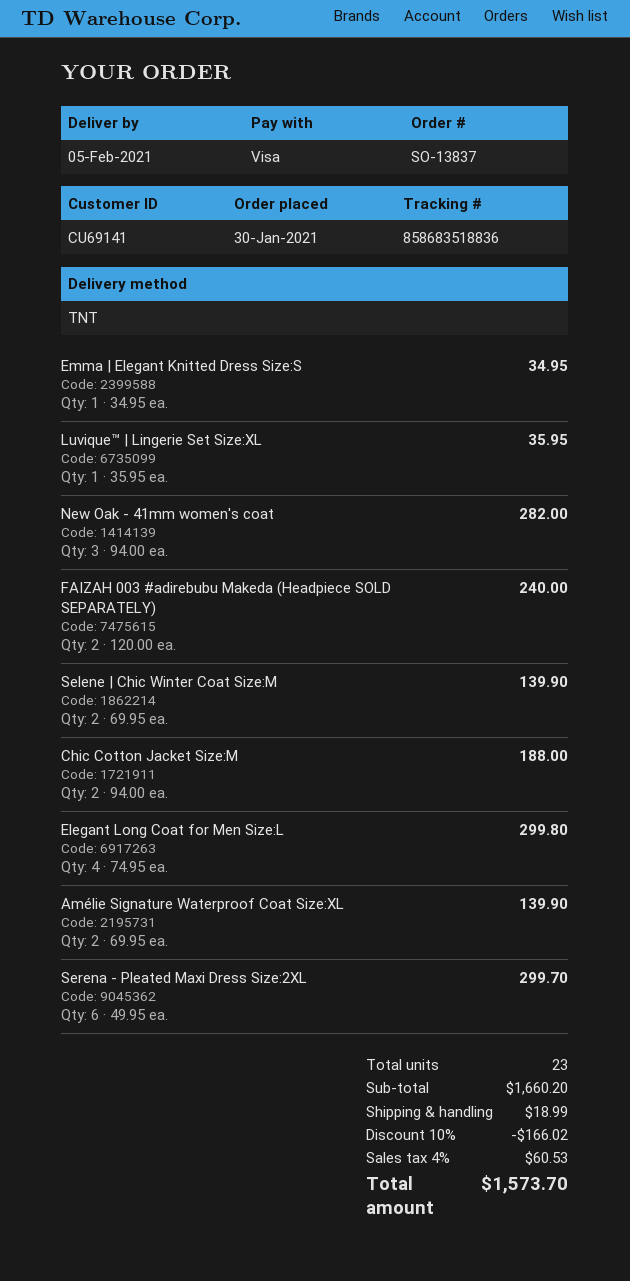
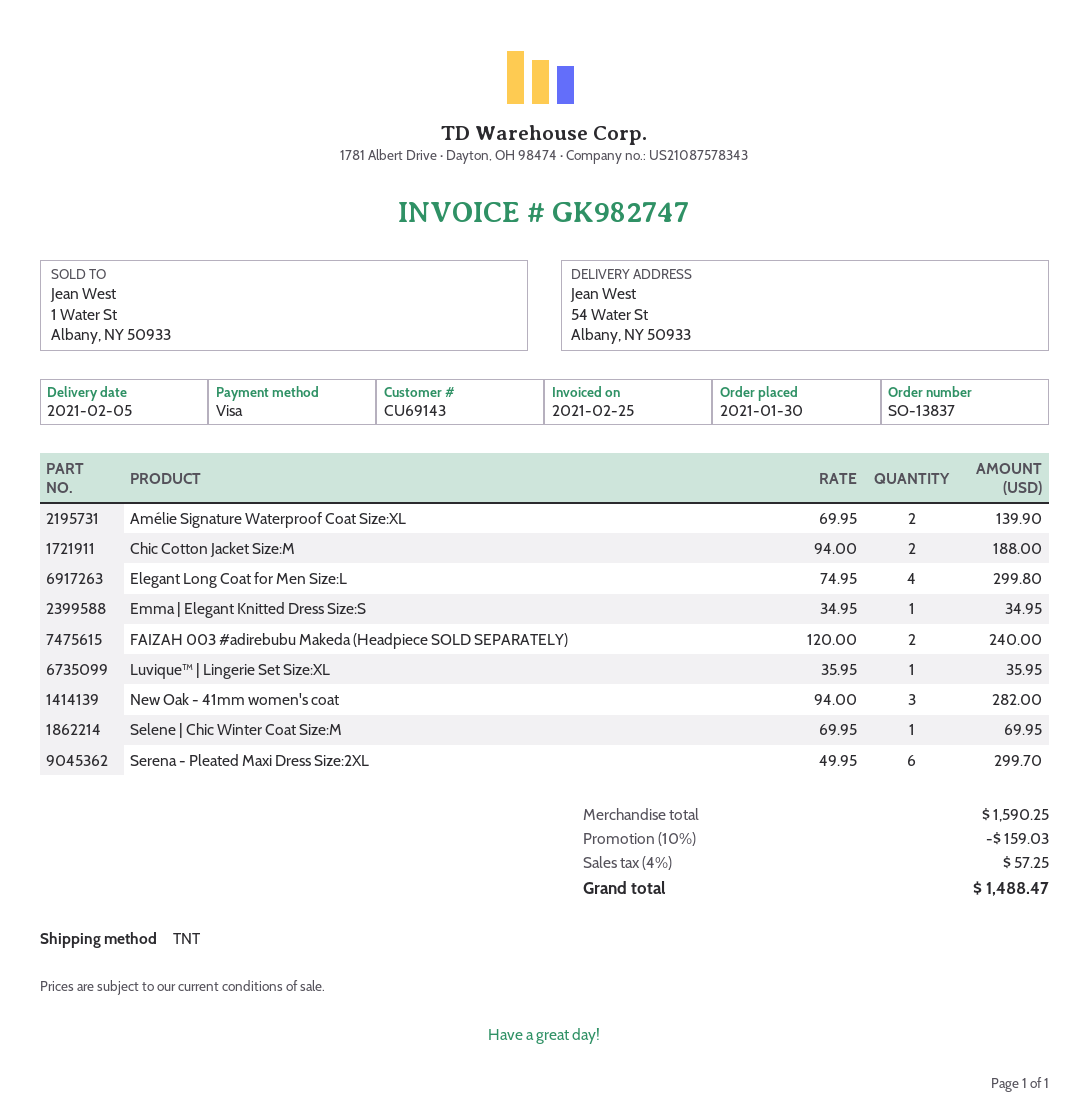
customer number: CU69141 -> CU69143
Selene | Chic Winter Coat Size:M: 2 x 69.95 = 139.90 -> 1 x 69.95 = 69.95
subtotal: 1660.20 -> 1590.25
discount: 10% = 166.02 -> 10% = 159.03
shipping: 18.99 -> none
tax: 4% = 60.53 -> 4% = 57.25
total: 1573.70 -> 1488.47

